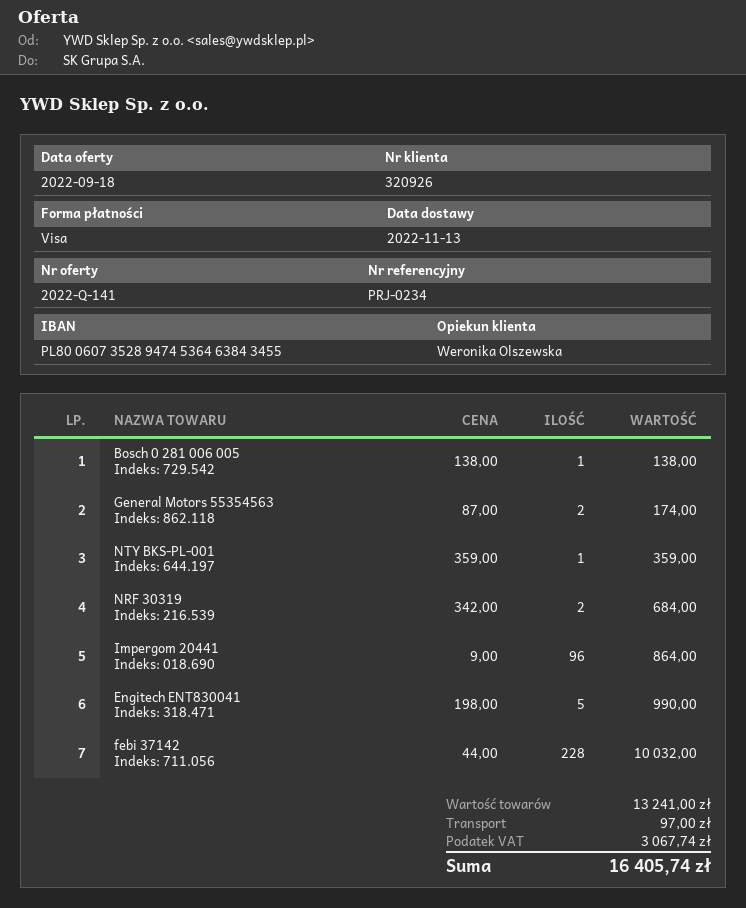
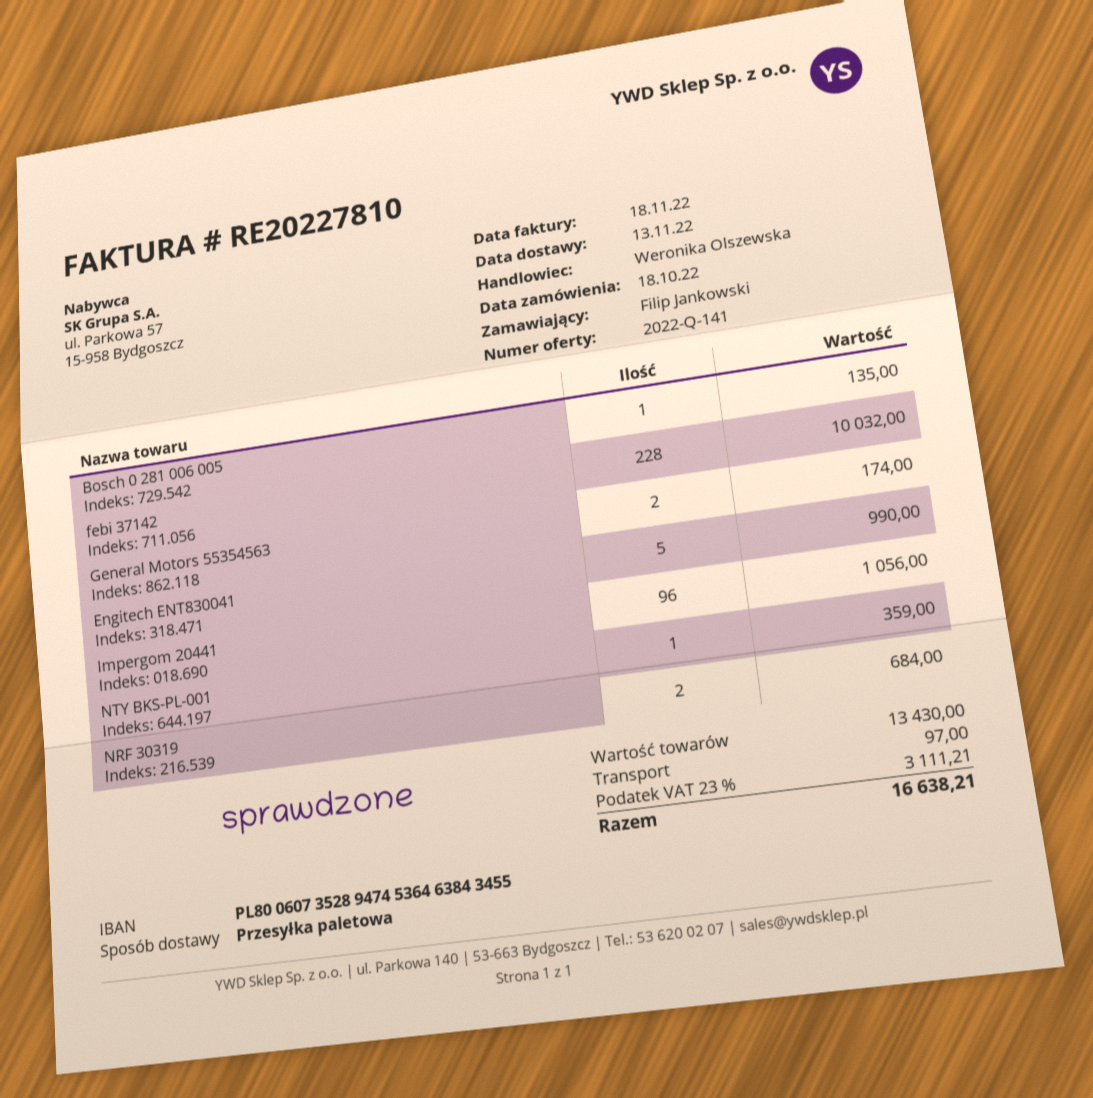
Bosch 0 281 006 005: 1 for 138.00 -> 1 for 135.00
Impergom 20441: 96 for 864.00 -> 96 for 1056.00
subtotal: 13241.00 -> 13430.00
tax: 3067.74 -> 3111.21
total: 16405.74 -> 16638.21

